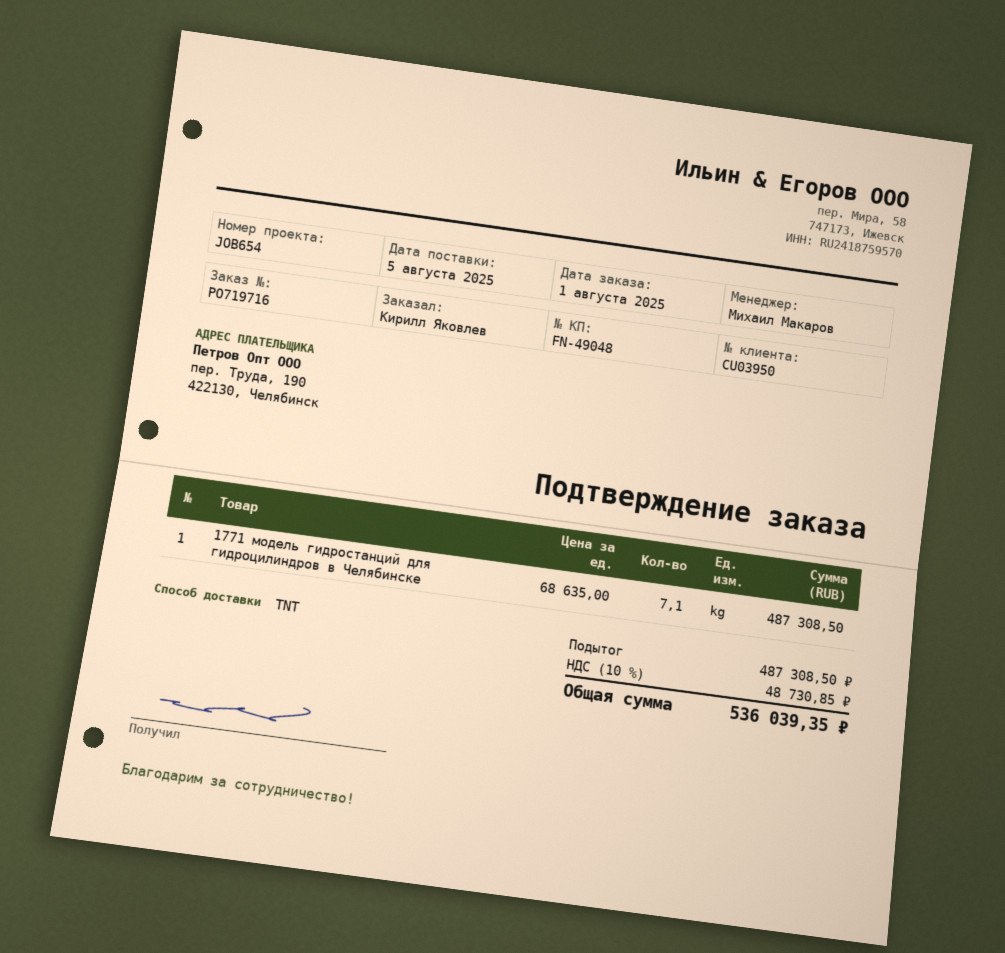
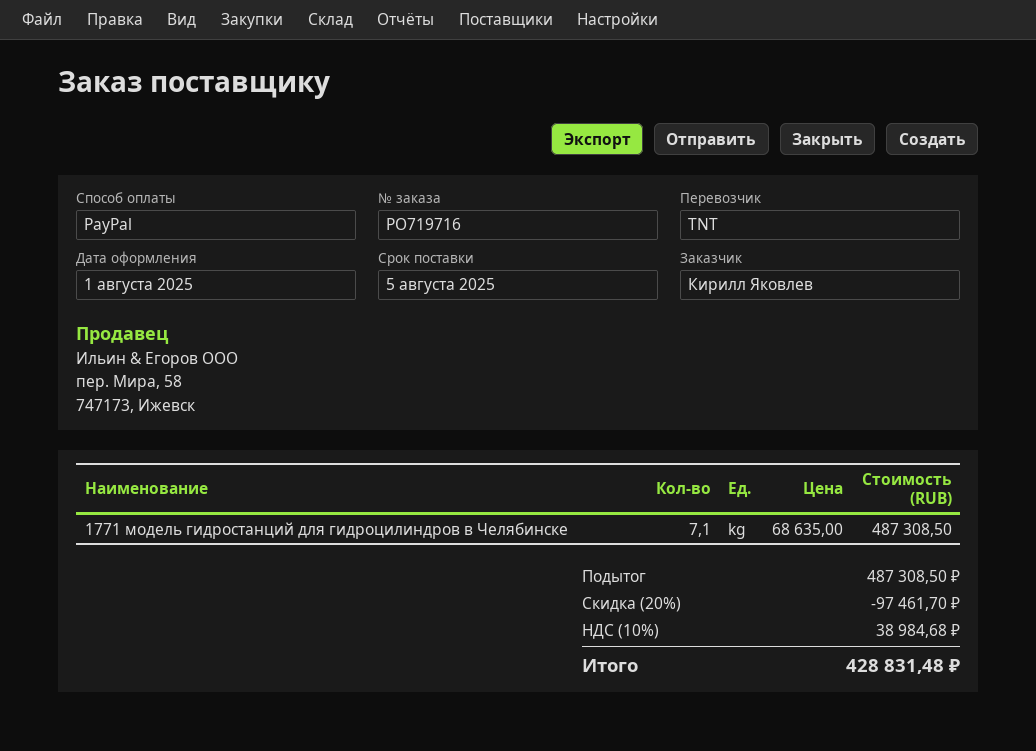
discount: none -> 20% = 97461.70
tax: 10% = 48730.85 -> 10% = 38984.68
total: 536039.35 -> 428831.48

